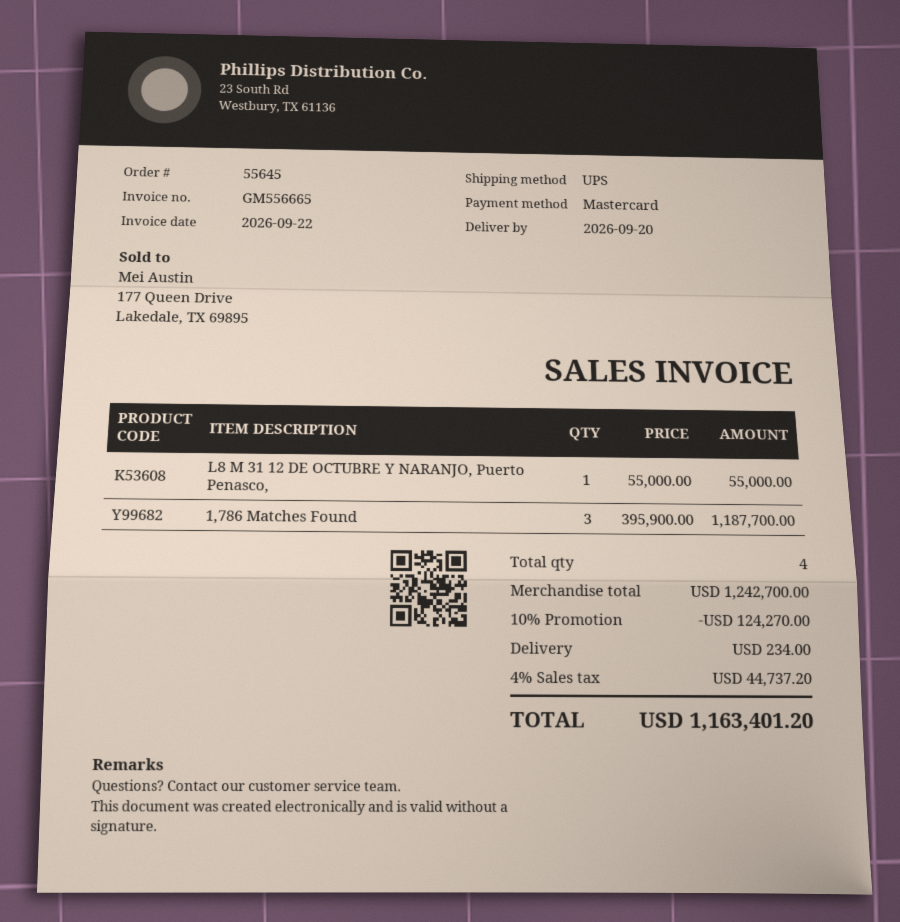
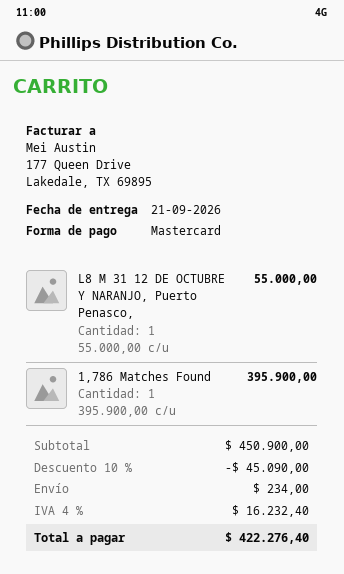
delivery date: 2026-09-20 -> 2026-09-21
1,786 Matches Found: 3 x 395900.00 = 1187700.00 -> 1 x 395900.00 = 395900.00
subtotal: 1242700.00 -> 450900.00
discount: 10% = 124270.00 -> 10% = 45090.00
tax: 4% = 44737.20 -> 4% = 16232.40
total: 1163401.20 -> 422276.40

